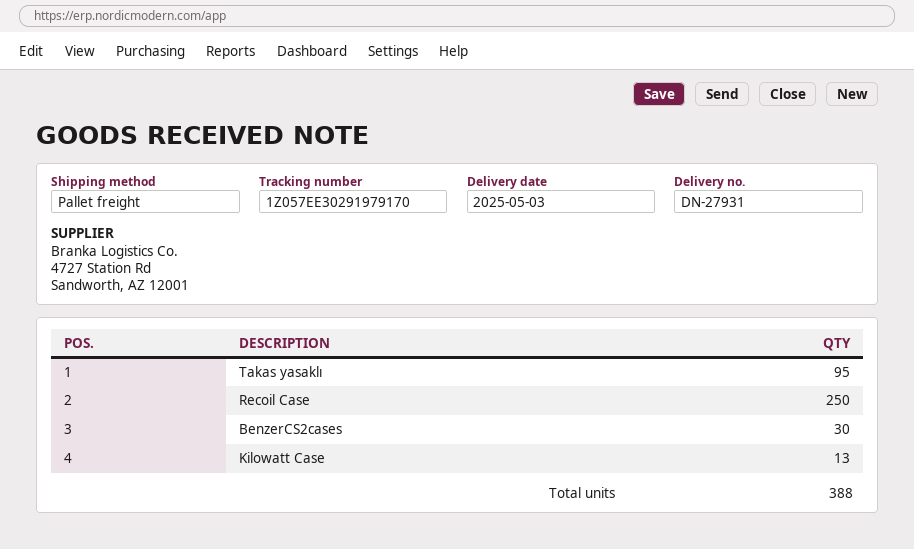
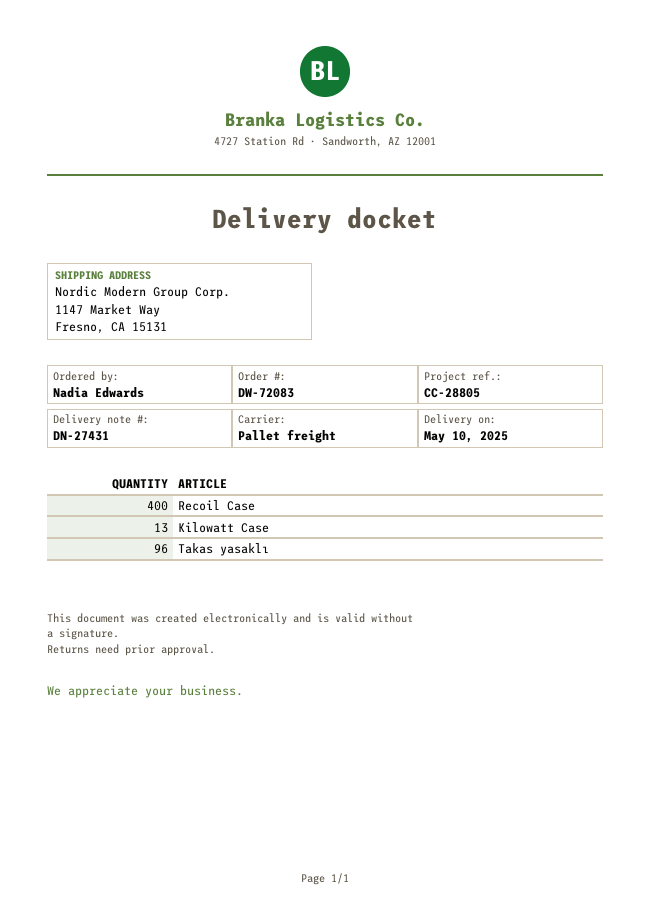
delivery note number: DN-27931 -> DN-27431
delivery date: 2025-05-03 -> 2025-05-10
Takas yasaklı: 95 -> 96
Recoil Case: 250 -> 400
BenzerCS2cases: 30 -> none

